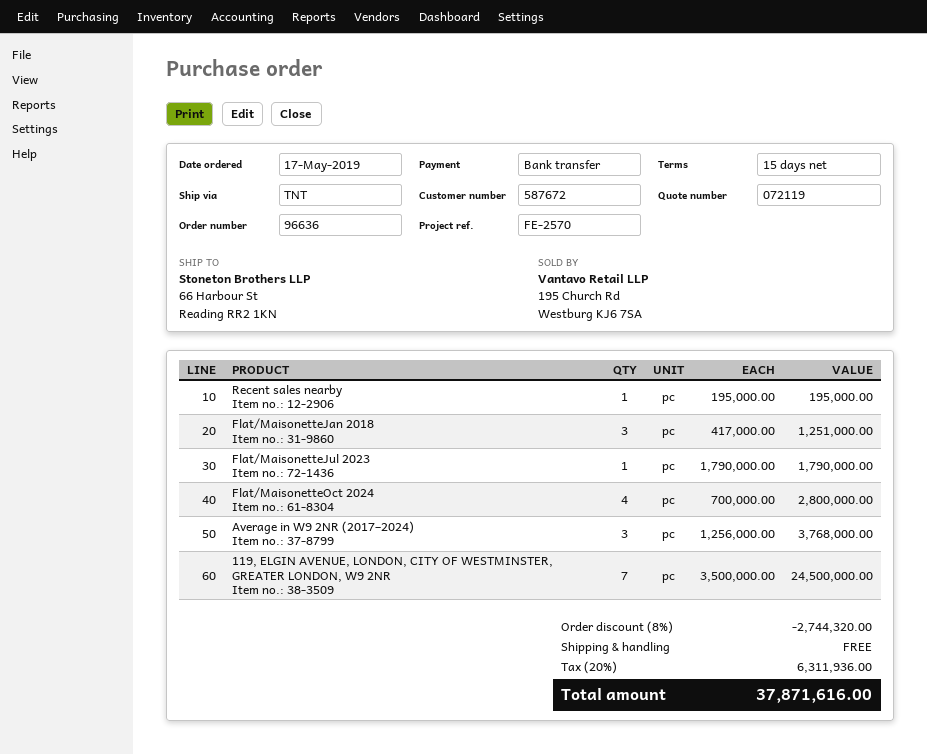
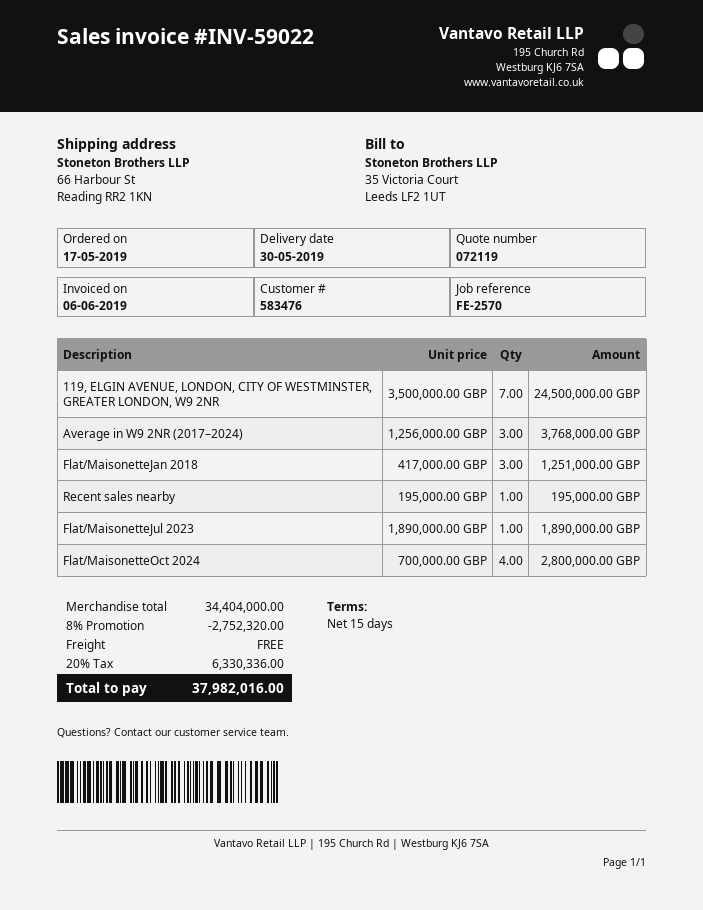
customer number: 587672 -> 583476
Flat/MaisonetteJul 2023: 1 x 1790000.00 = 1790000.00 -> 1 x 1890000.00 = 1890000.00
discount: 8% = 2744320.00 -> 8% = 2752320.00
tax: 20% = 6311936.00 -> 20% = 6330336.00
total: 37871616.00 -> 37982016.00

